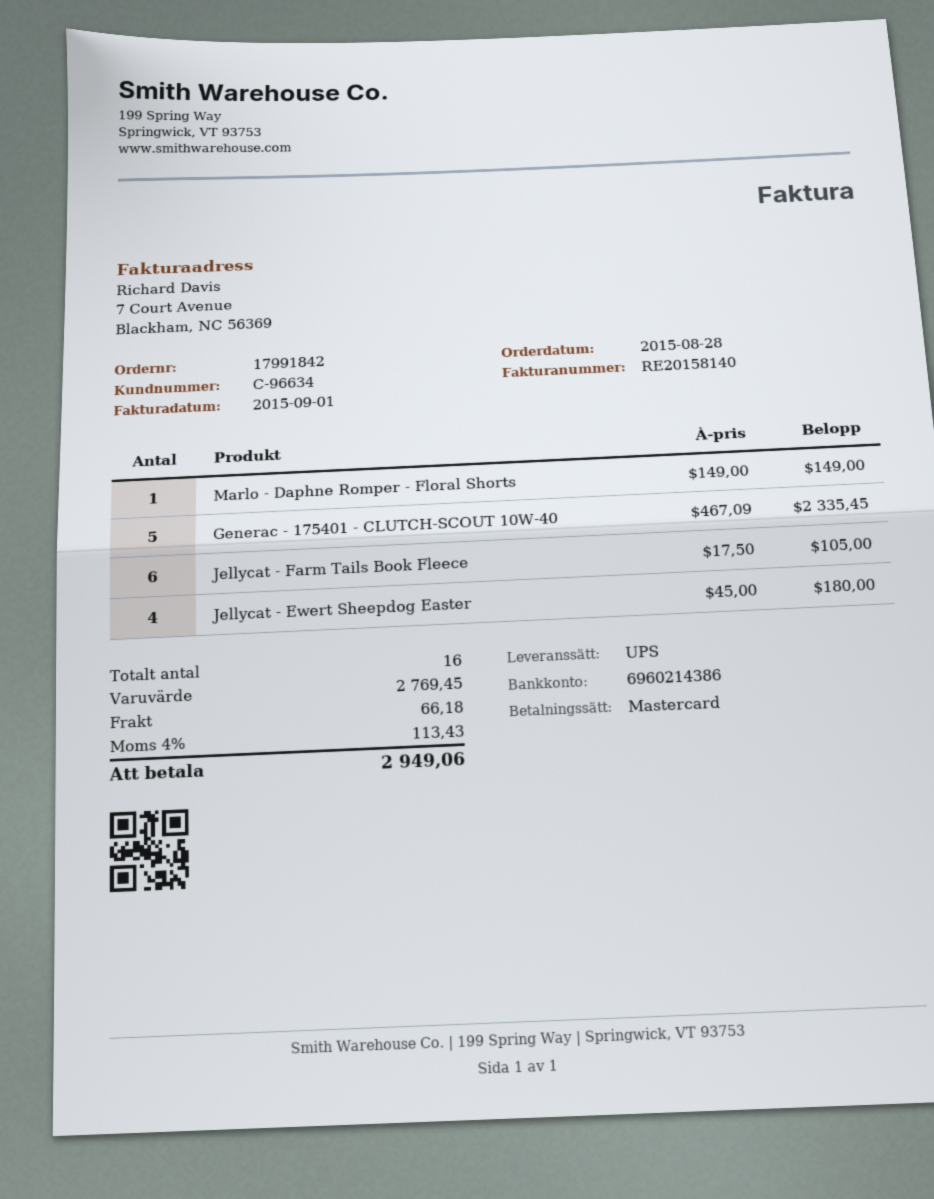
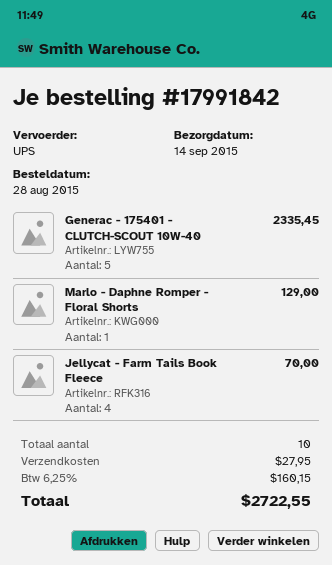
Marlo - Daphne Romper - Floral Shorts: 1 for 149.00 -> 1 for 129.00
Jellycat - Farm Tails Book Fleece: 6 for 105.00 -> 4 for 70.00
Jellycat - Ewert Sheepdog Easter: 4 for 180.00 -> none
total quantity: 16 -> 10
shipping: 66.18 -> 27.95
tax: 4% = 113.43 -> 6.25% = 160.15
total: 2949.06 -> 2722.55

